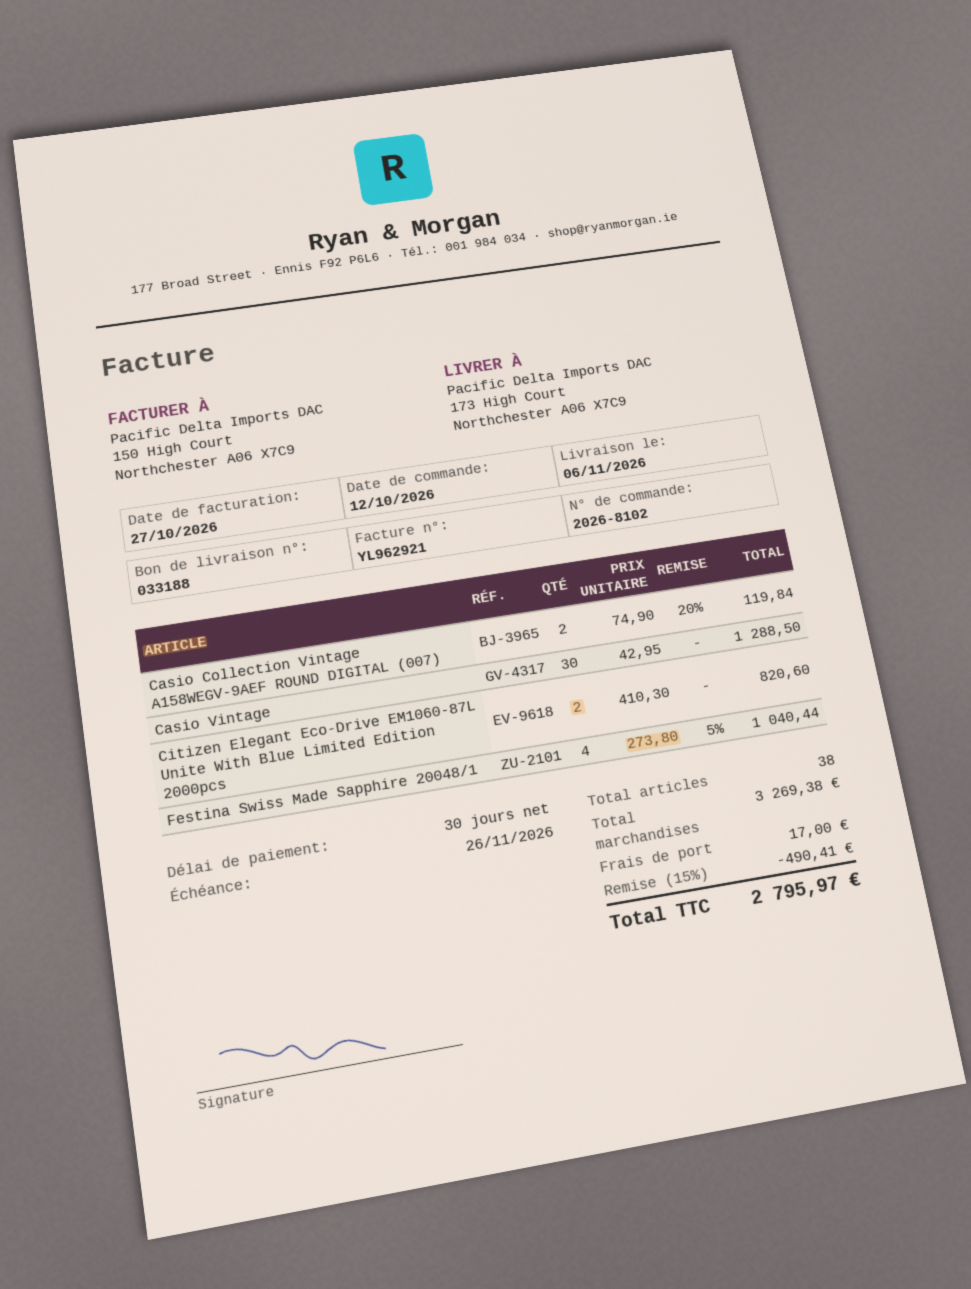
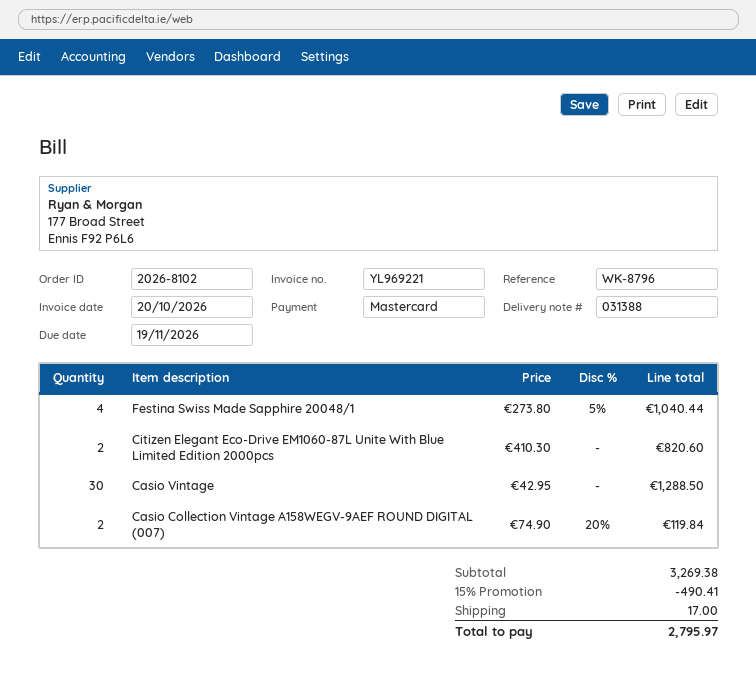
delivery note number: 033188 -> 031388
invoice number: YL962921 -> YL969221
invoice date: 2026-10-27 -> 2026-10-20
due date: 2026-11-26 -> 2026-11-19

